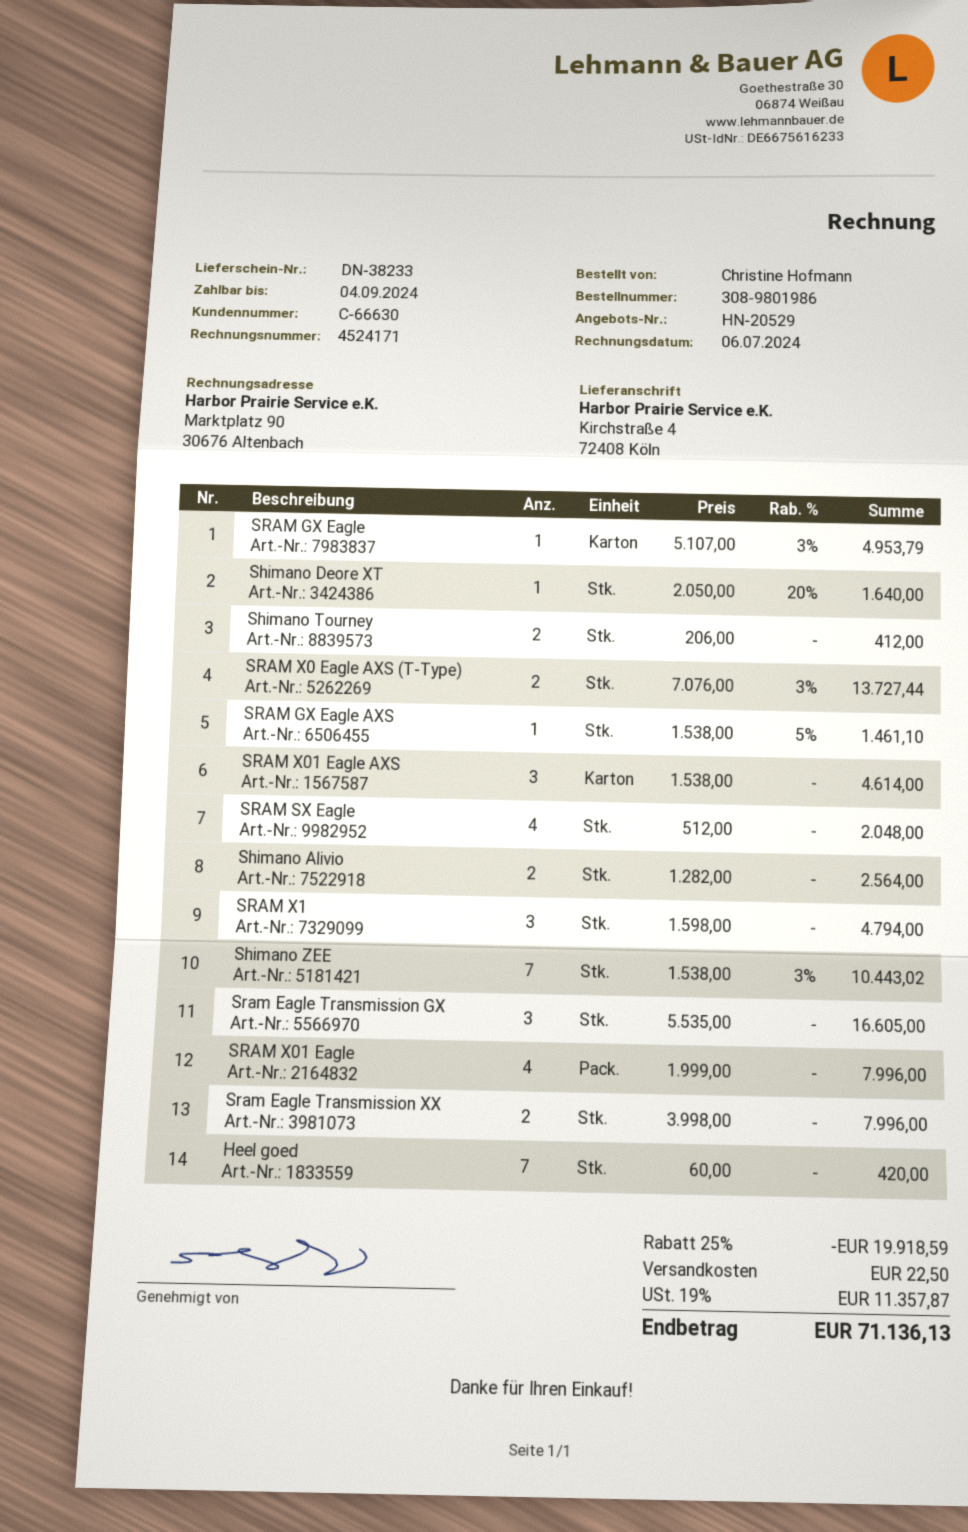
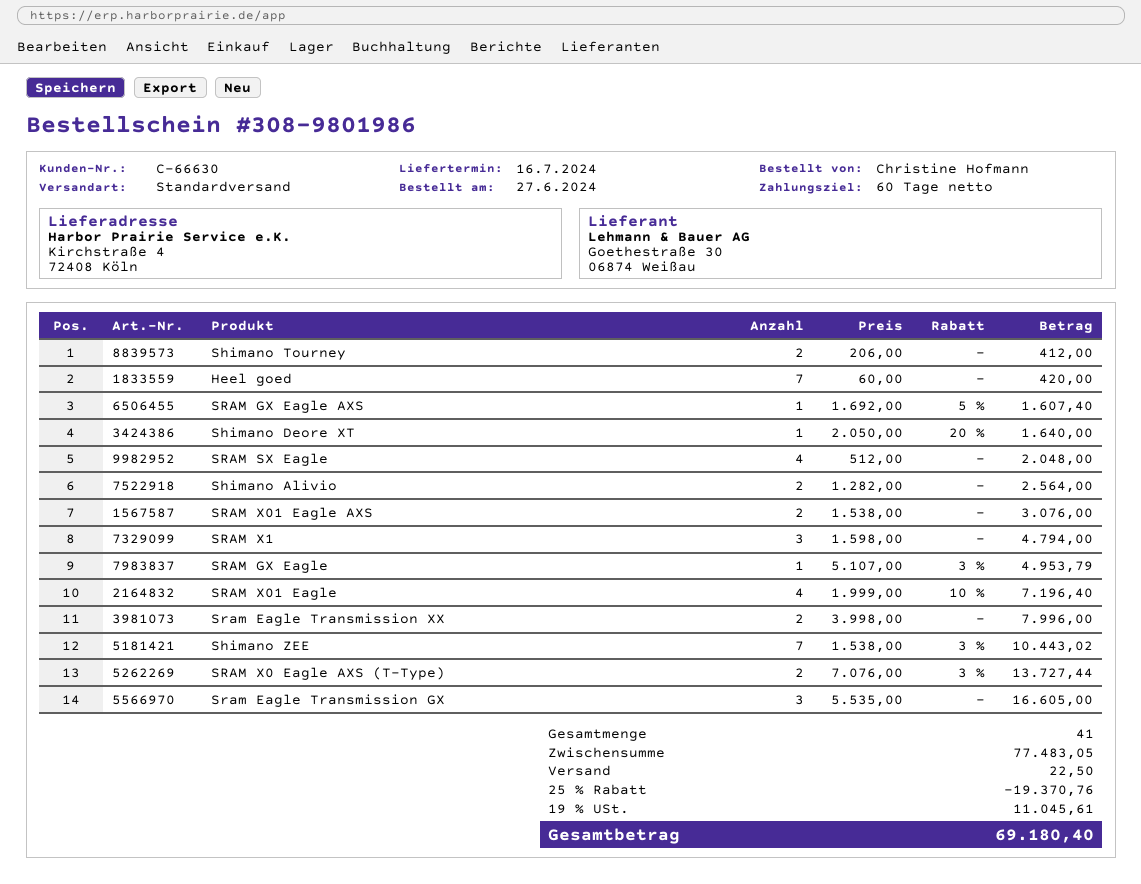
SRAM GX Eagle AXS: 1 x 1538.00 - 5% = 1461.10 -> 1 x 1692.00 - 5% = 1607.40
SRAM X01 Eagle AXS: 3 x 1538.00 = 4614.00 -> 2 x 1538.00 = 3076.00
SRAM X01 Eagle: 4 x 1999.00 = 7996.00 -> 4 x 1999.00 - 10% = 7196.40
discount: 25% = 19918.59 -> 25% = 19370.76
tax: 19% = 11357.87 -> 19% = 11045.61
total: 71136.13 -> 69180.40

